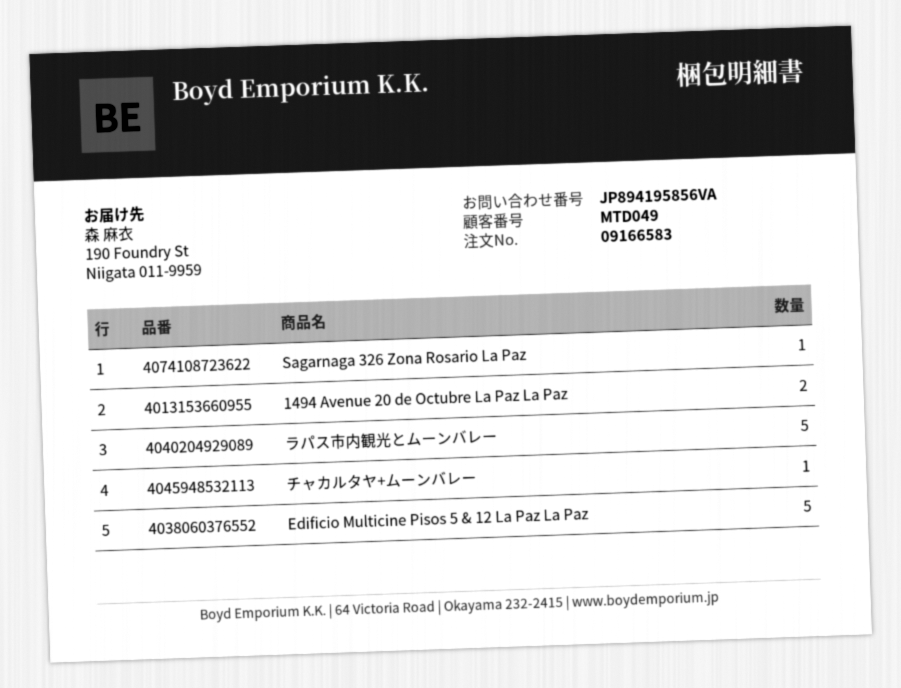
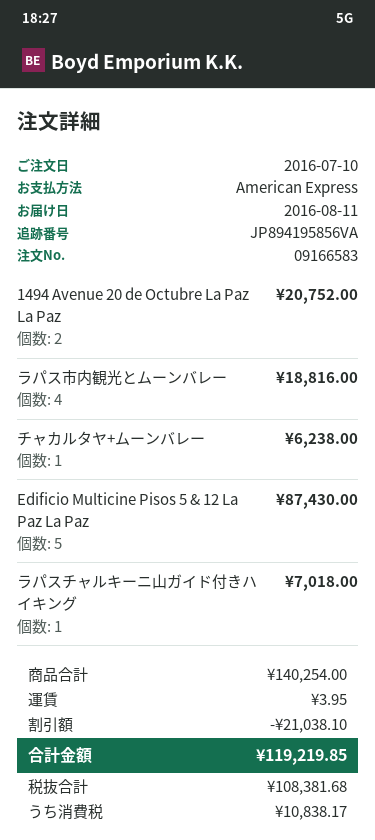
Sagarnaga 326 Zona Rosario La Paz: 1 -> none
ラパス市内観光とムーンバレー: 5 -> 4
ラパスチャルキーニ山ガイド付きハイキング: none -> 1

